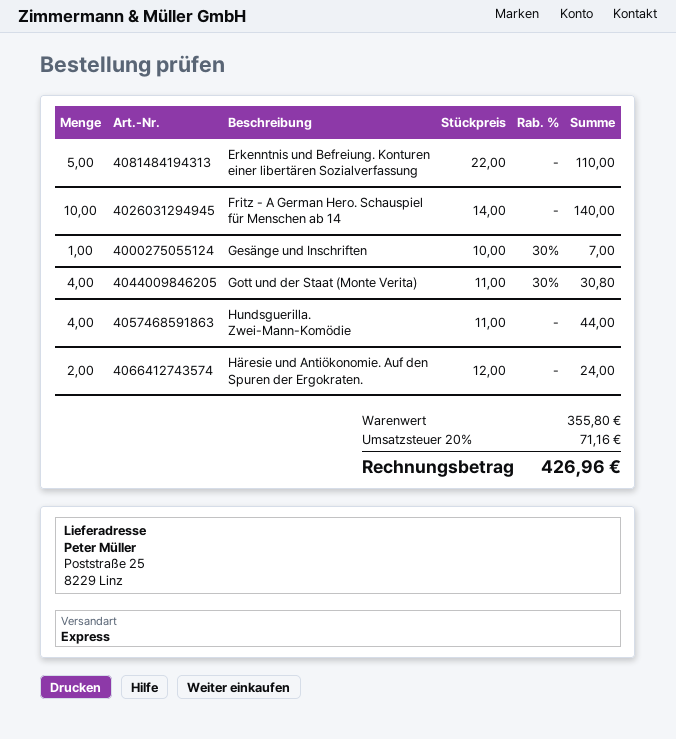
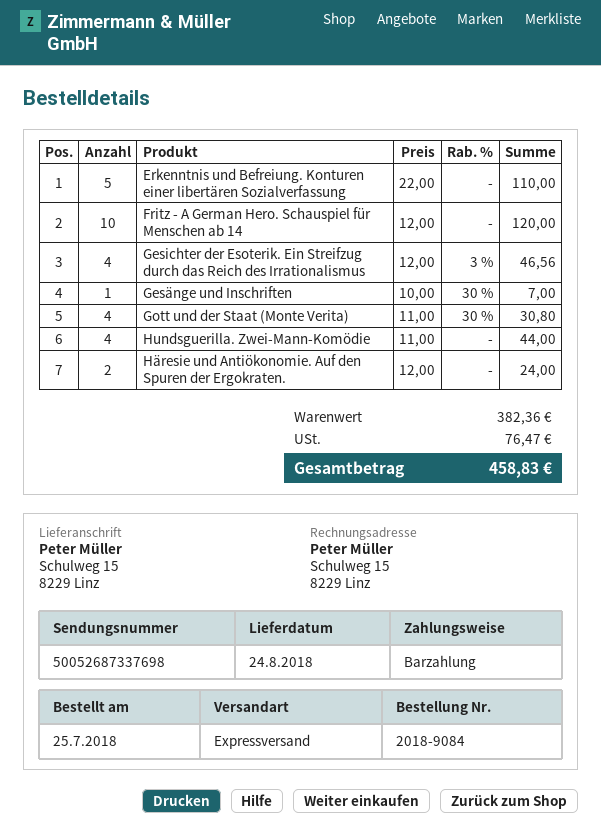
ship to: Poststraße 25, 8229 Linz -> Schulweg 15, 8229 Linz
Fritz - A German Hero. Schauspiel für Menschen ab 14: 10 x 14.00 = 140.00 -> 10 x 12.00 = 120.00
Gesichter der Esoterik. Ein Streifzug durch das Reich des Irrationalismus: none -> 4 x 12.00 - 3% = 46.56
subtotal: 355.80 -> 382.36
tax: 71.16 -> 76.47
total: 426.96 -> 458.83

